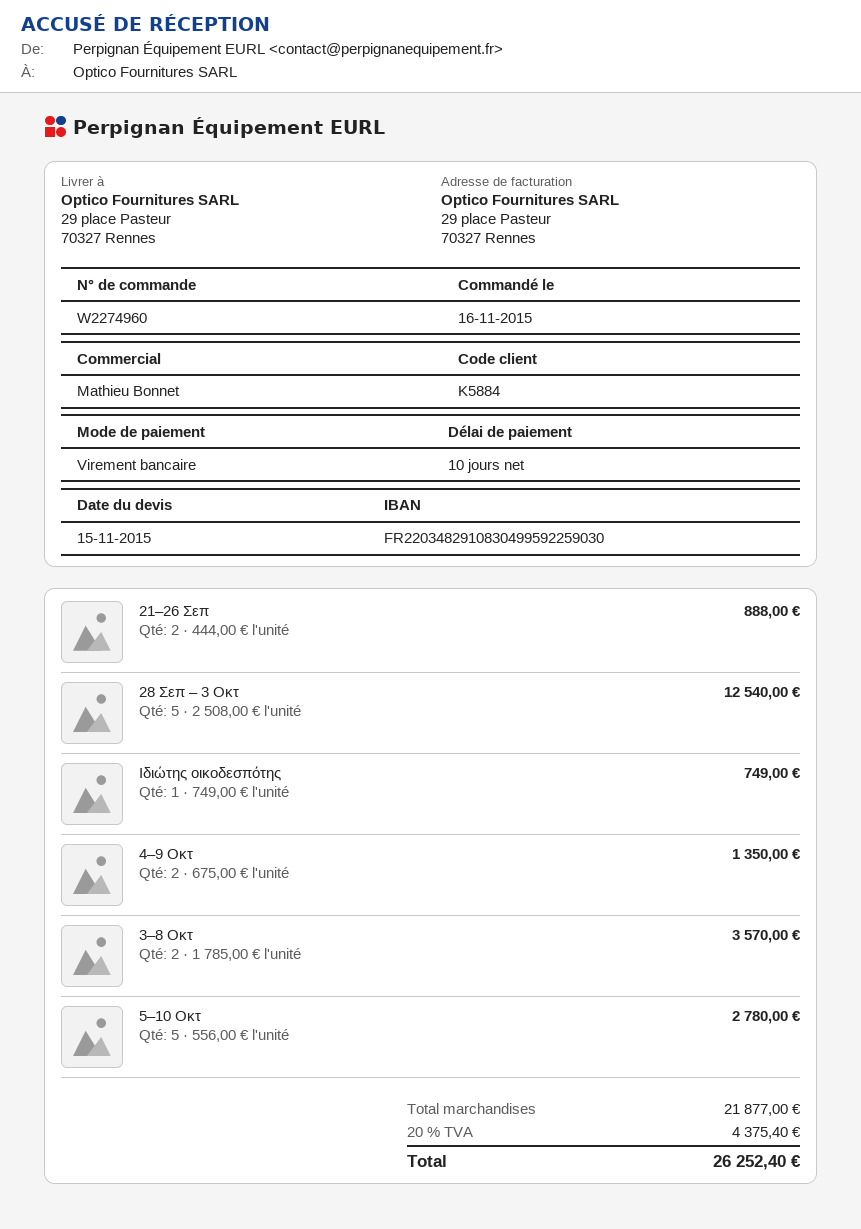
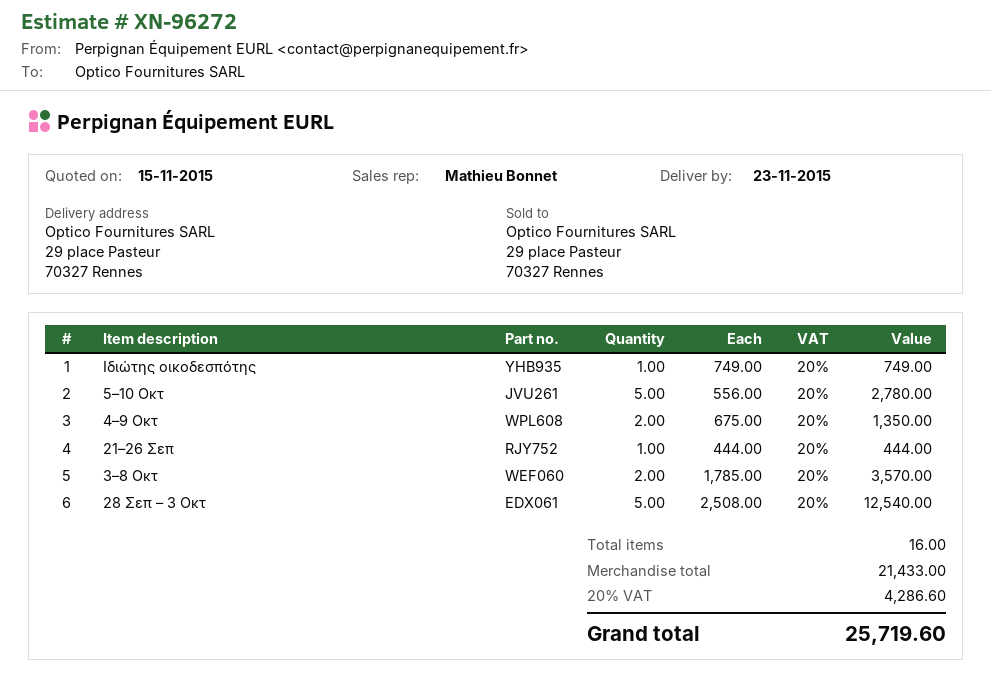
21–26 Σεπ: 2 x 444.00 = 888.00 -> 1 x 444.00 = 444.00
subtotal: 21877.00 -> 21433.00
tax: 20% = 4375.40 -> 20% = 4286.60
total: 26252.40 -> 25719.60

